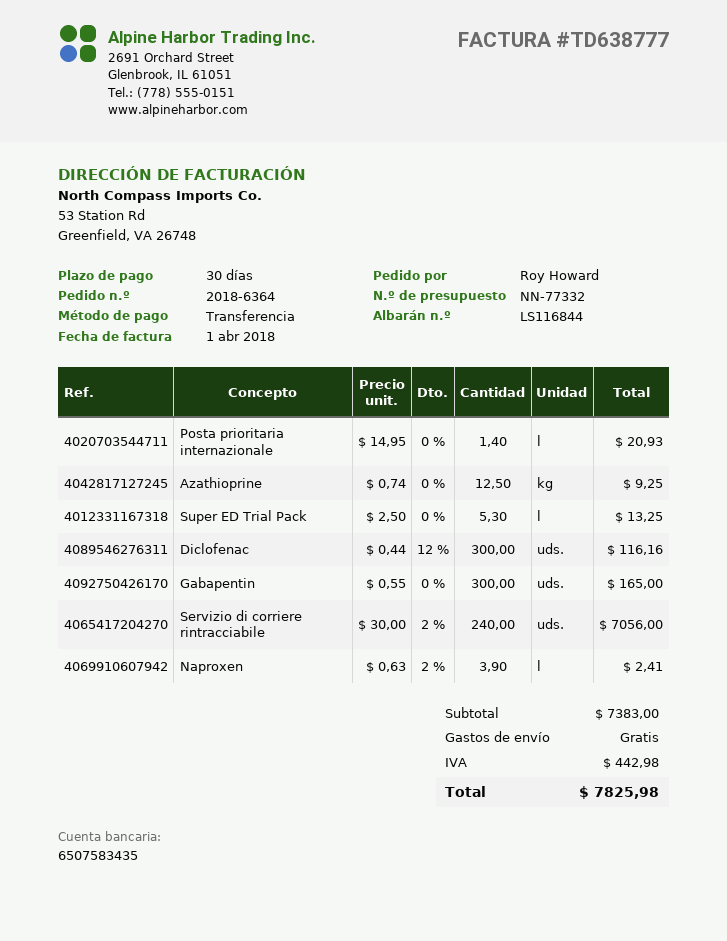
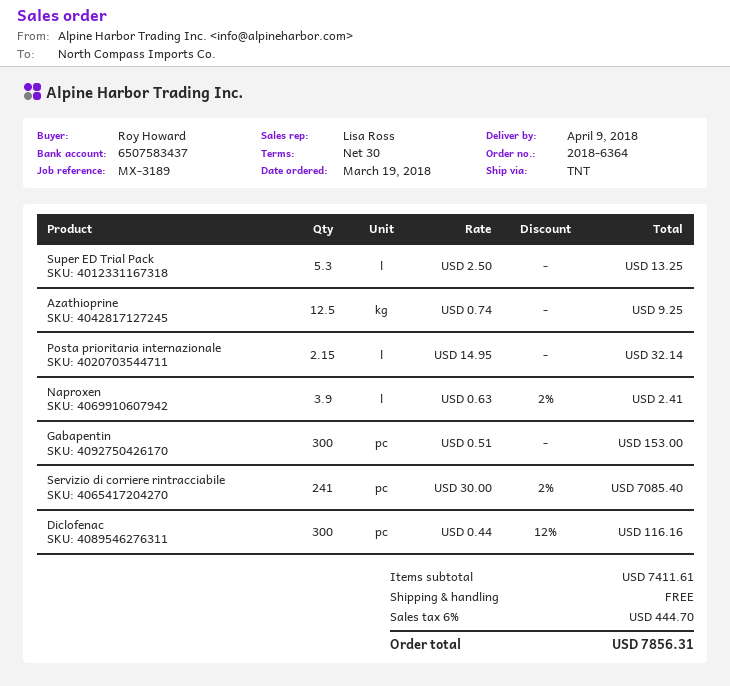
bank account: 6507583435 -> 6507583437
Posta prioritaria internazionale: 1.4 x 14.95 = 20.93 -> 2.15 x 14.95 = 32.14
Gabapentin: 300 x 0.55 = 165.00 -> 300 x 0.51 = 153.00
Servizio di corriere rintracciabile: 240 x 30.00 - 2% = 7056.00 -> 241 x 30.00 - 2% = 7085.40
subtotal: 7383.00 -> 7411.61
tax: 442.98 -> 444.70
total: 7825.98 -> 7856.31

